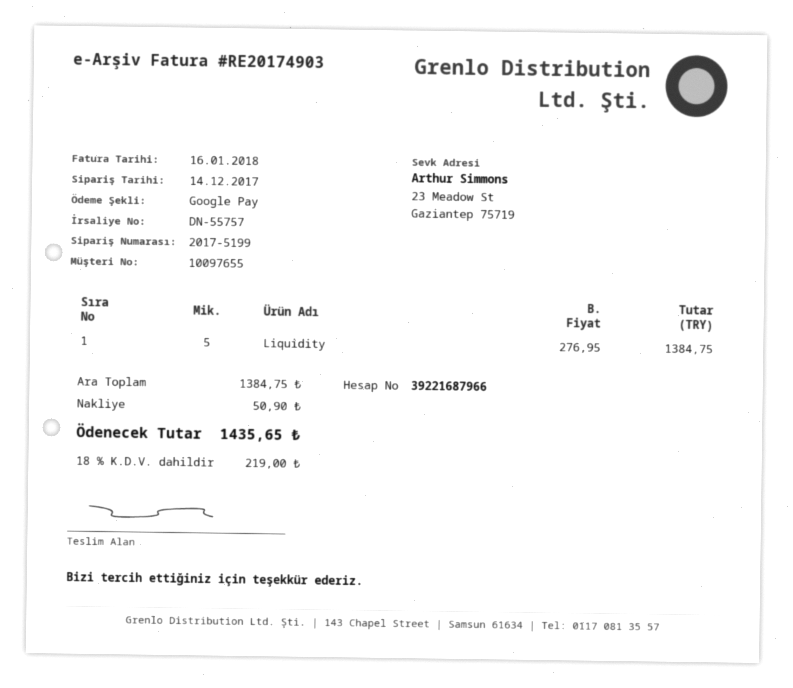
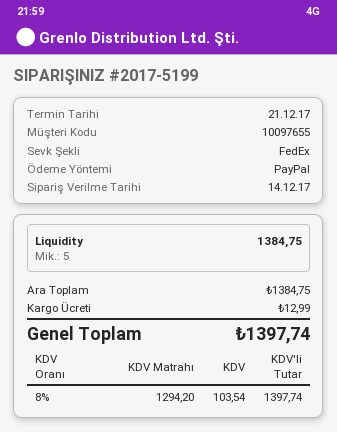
payment method: Google Pay -> PayPal
shipping: 50.90 -> 12.99
tax: 18% = 219.00 -> 8% = 103.54
total: 1435.65 -> 1397.74

